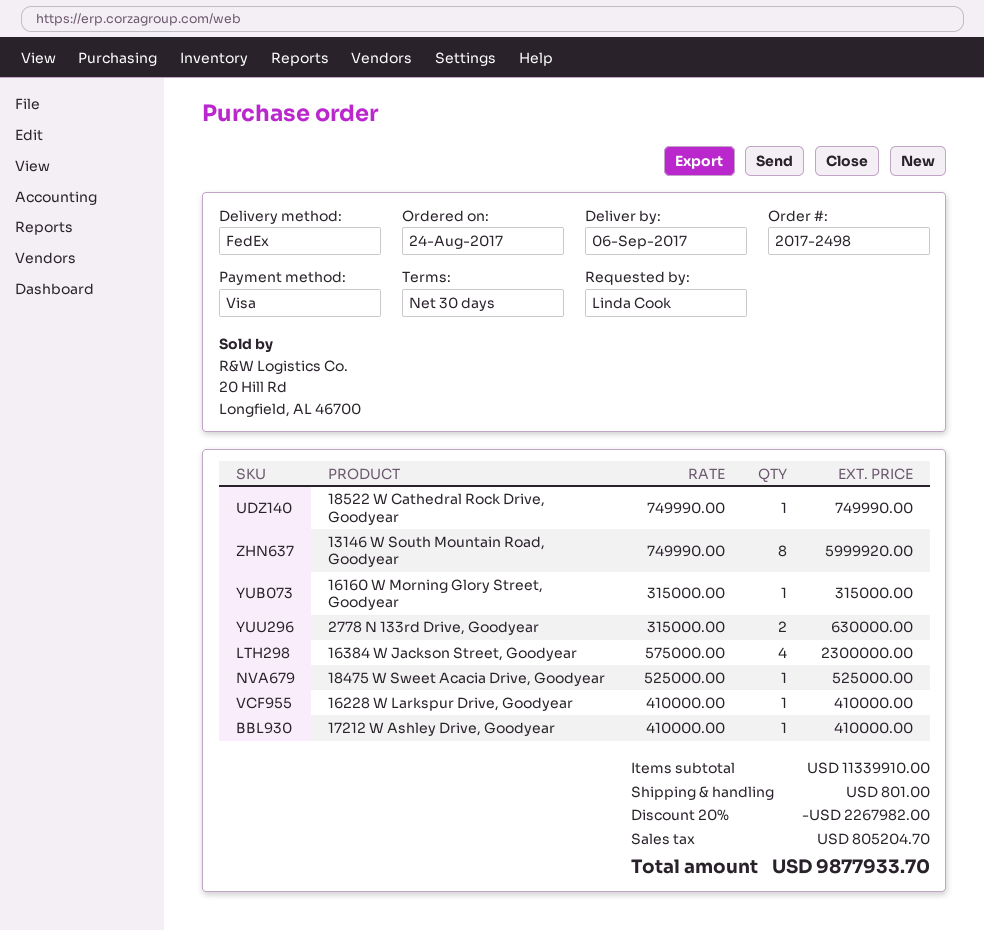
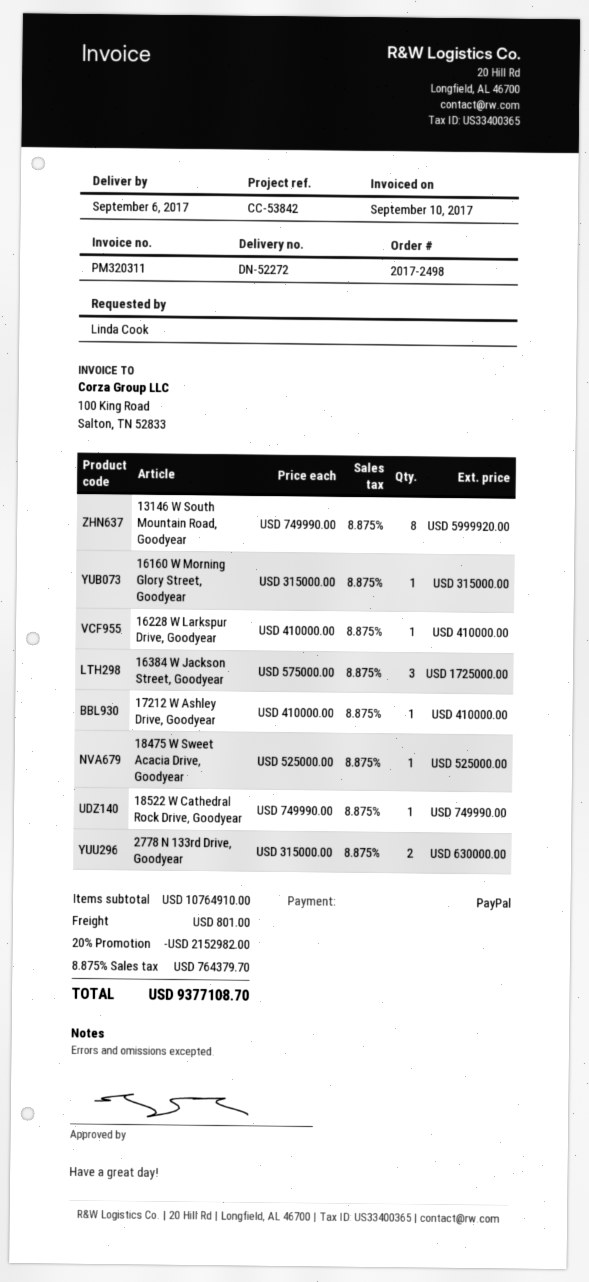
payment method: Visa -> PayPal
16384 W Jackson Street, Goodyear: 4 x 575000.00 = 2300000.00 -> 3 x 575000.00 = 1725000.00
subtotal: 11339910.00 -> 10764910.00
discount: 20% = 2267982.00 -> 20% = 2152982.00
tax: 805204.70 -> 764379.70
total: 9877933.70 -> 9377108.70

